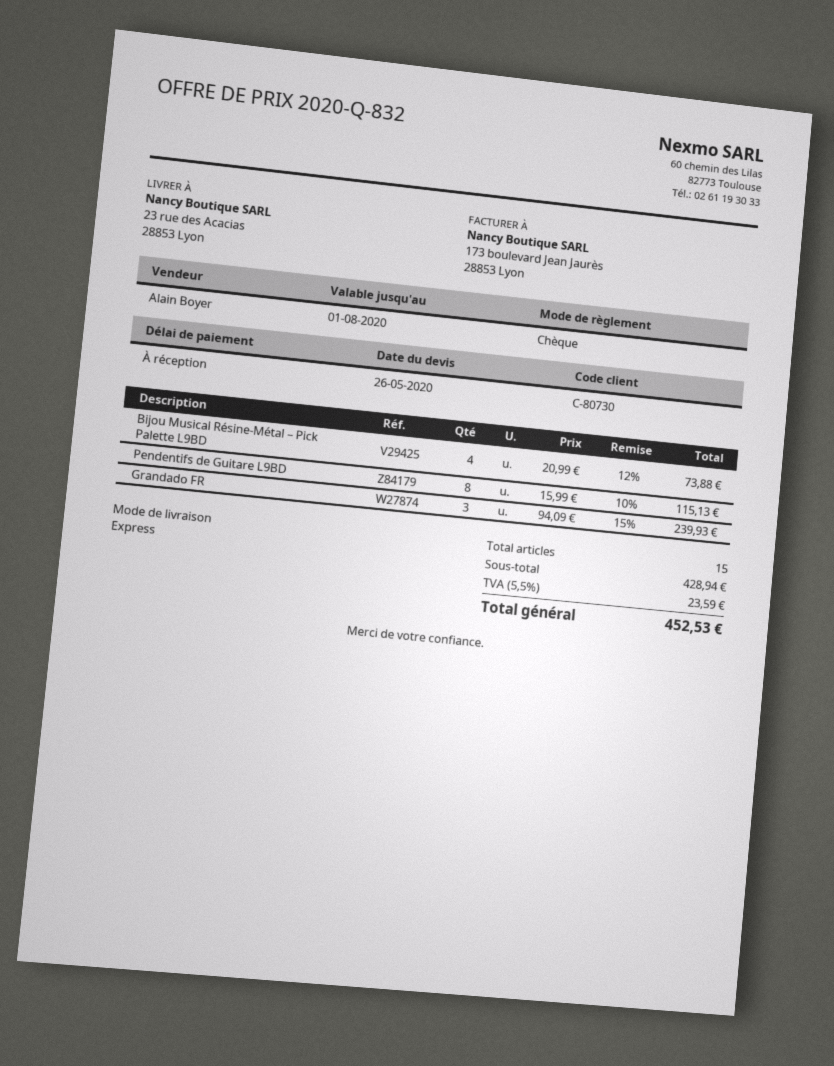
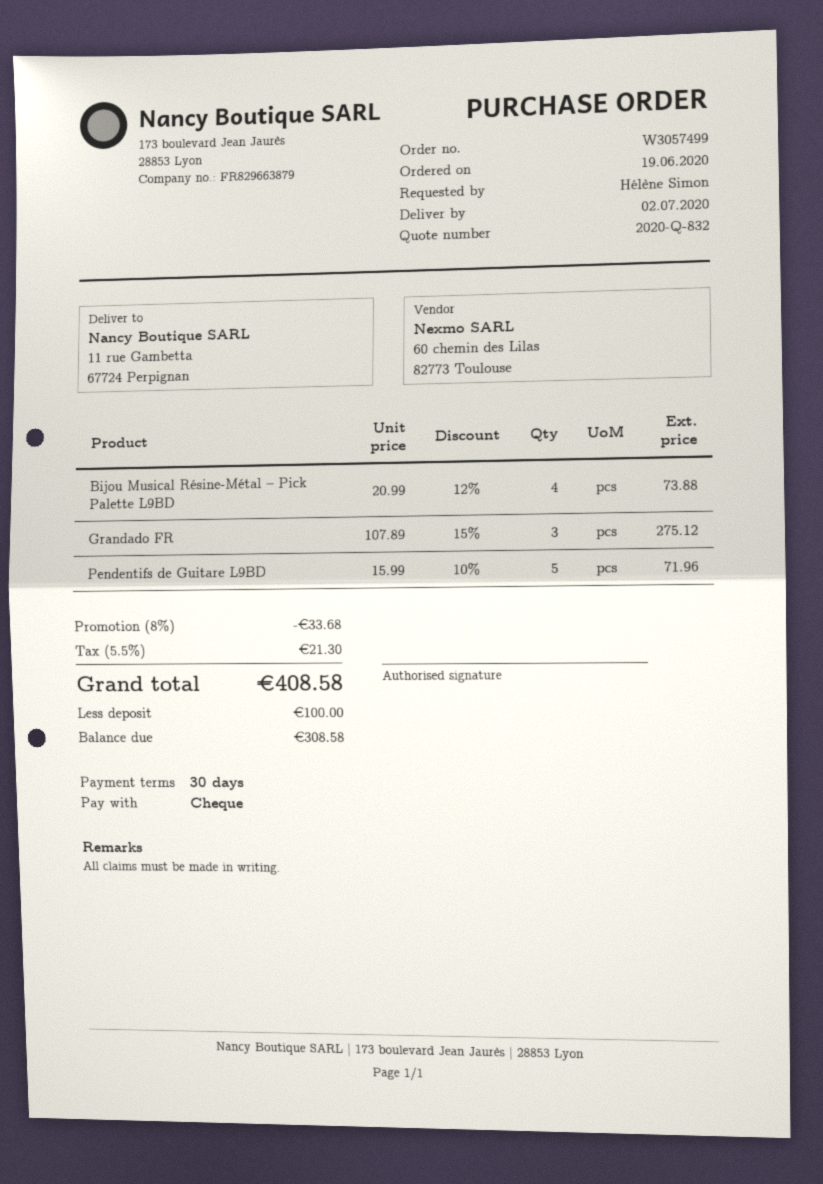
payment terms: on receipt -> 30 days
ship to: 23 rue des Acacias, 28853 Lyon -> 11 rue Gambetta, 67724 Perpignan
Pendentifs de Guitare L9BD: 8 x 15.99 - 10% = 115.13 -> 5 x 15.99 - 10% = 71.96
Grandado FR: 3 x 94.09 - 15% = 239.93 -> 3 x 107.89 - 15% = 275.12
discount: none -> 8% = 33.68
tax: 5.5% = 23.59 -> 5.5% = 21.30
total: 452.53 -> 408.58

